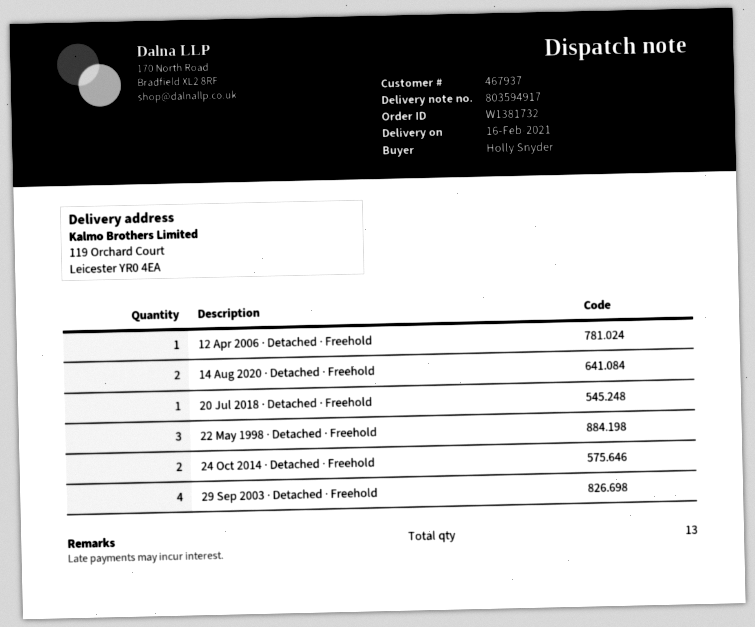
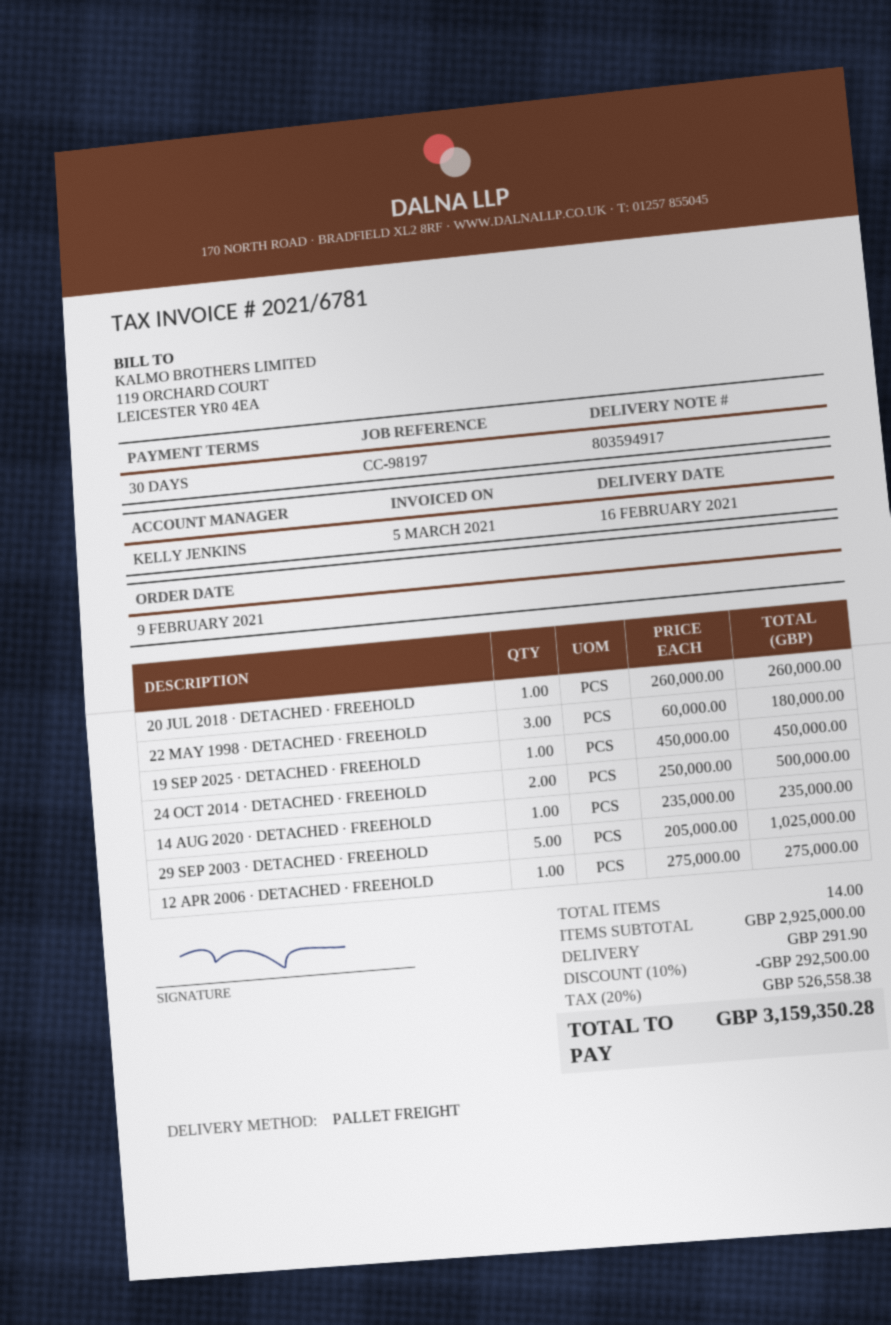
14 Aug 2020 · Detached · Freehold: 2 -> 1
29 Sep 2003 · Detached · Freehold: 4 -> 5
19 SEP 2025 · DETACHED · FREEHOLD: none -> 1
total quantity: 13 -> 14

